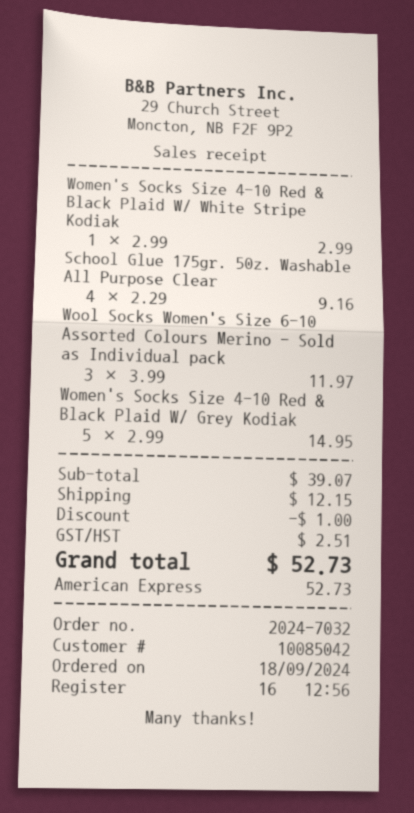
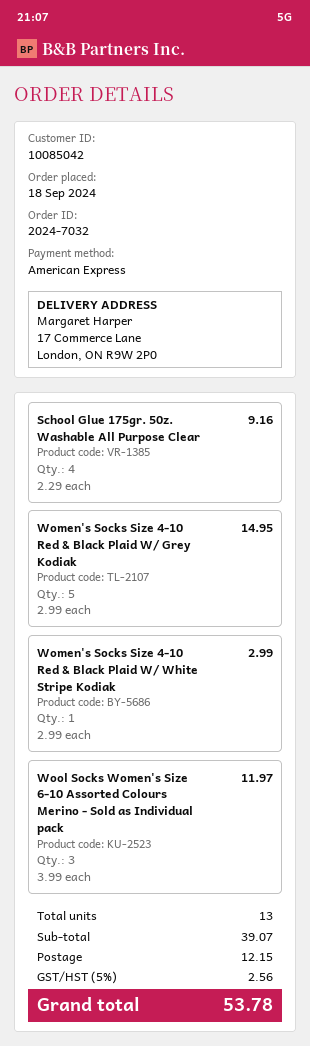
discount: 1.00 -> none
tax: 2.51 -> 2.56
total: 52.73 -> 53.78

